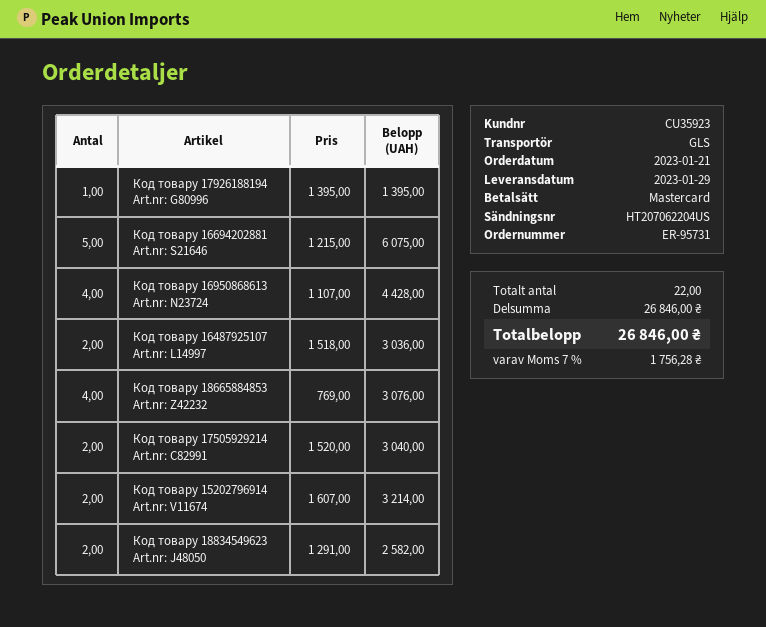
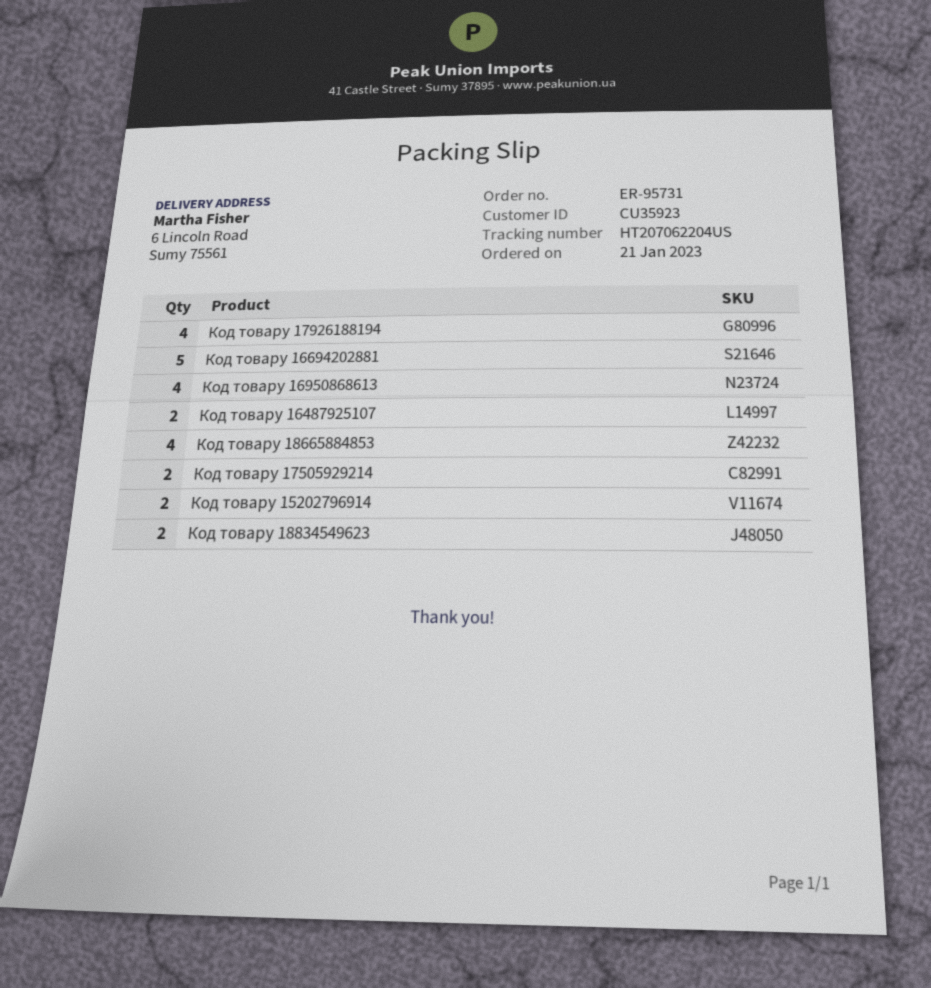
Код товару 17926188194: 1 -> 4

